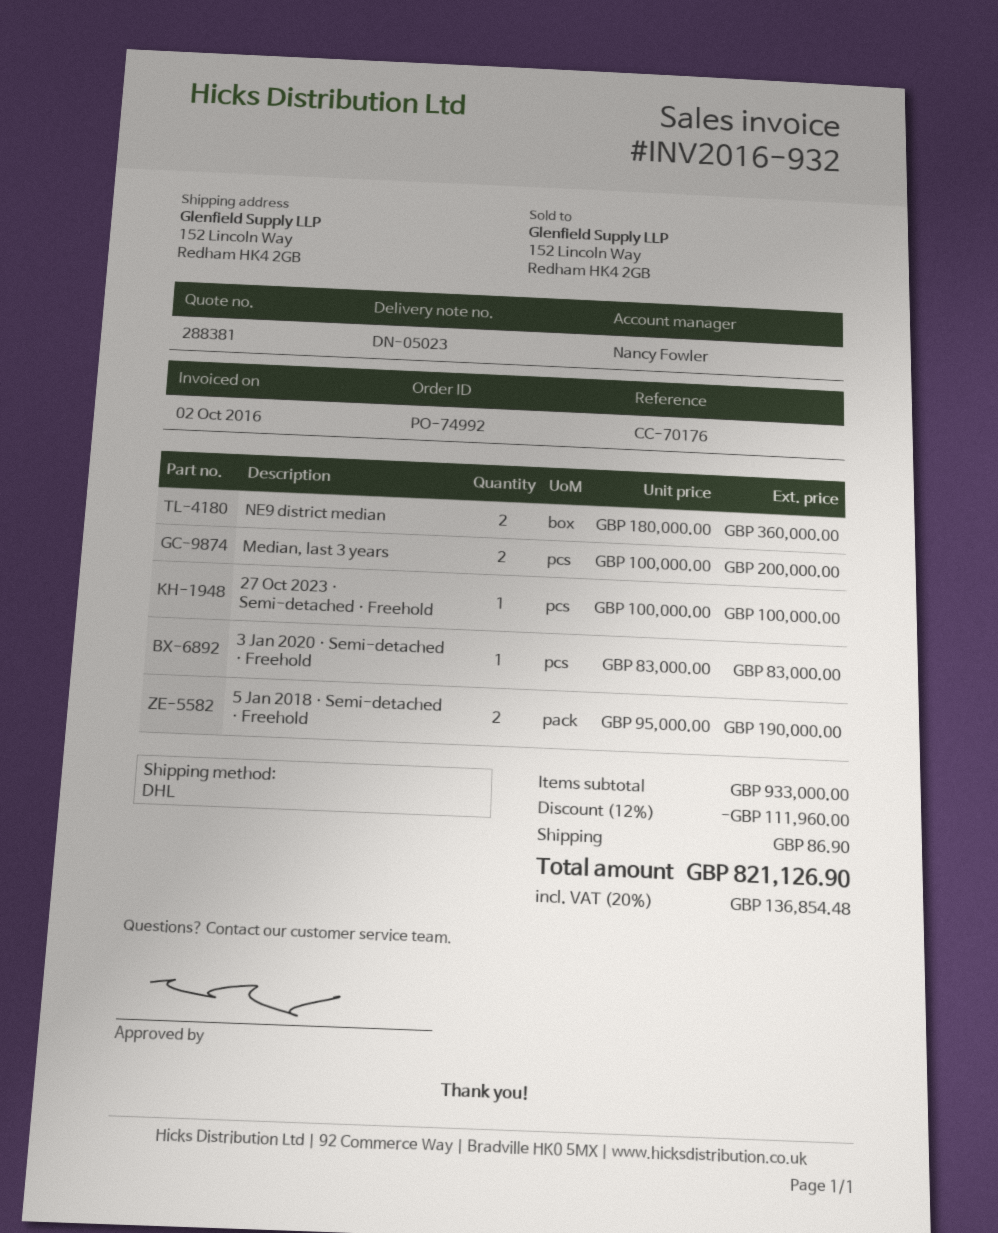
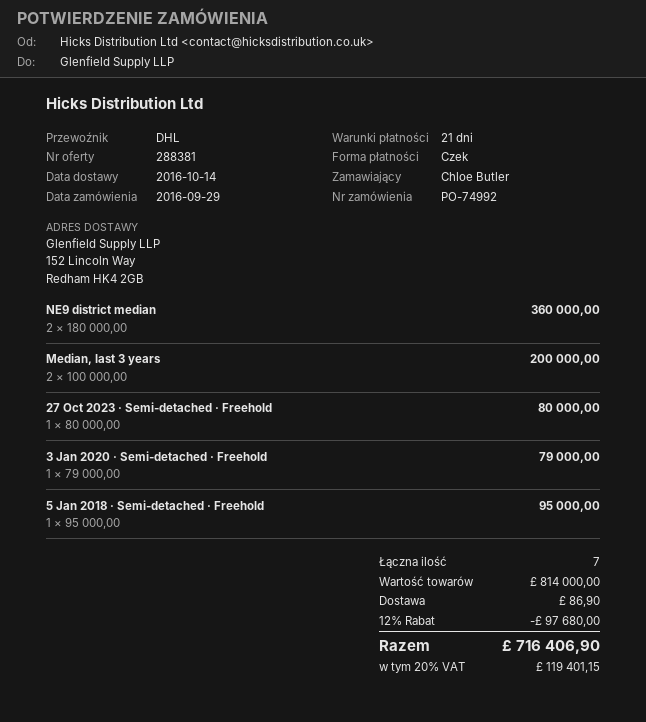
27 Oct 2023 · Semi-detached · Freehold: 1 x 100000.00 = 100000.00 -> 1 x 80000.00 = 80000.00
3 Jan 2020 · Semi-detached · Freehold: 1 x 83000.00 = 83000.00 -> 1 x 79000.00 = 79000.00
5 Jan 2018 · Semi-detached · Freehold: 2 x 95000.00 = 190000.00 -> 1 x 95000.00 = 95000.00
subtotal: 933000.00 -> 814000.00
discount: 12% = 111960.00 -> 12% = 97680.00
tax: 20% = 136854.48 -> 20% = 119401.15
total: 821126.90 -> 716406.90

